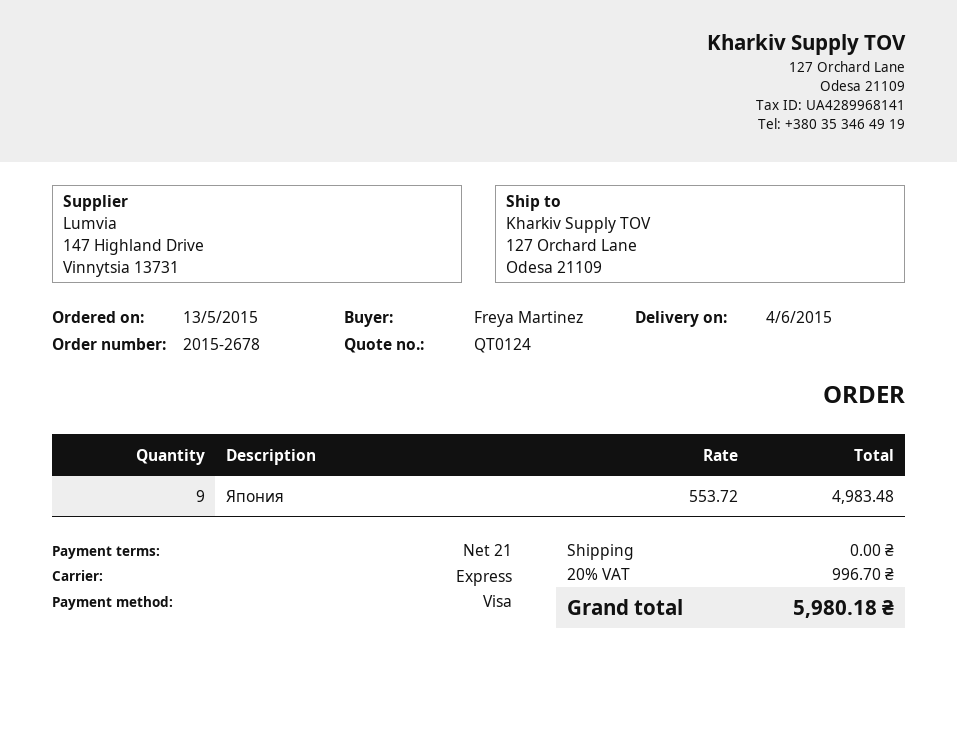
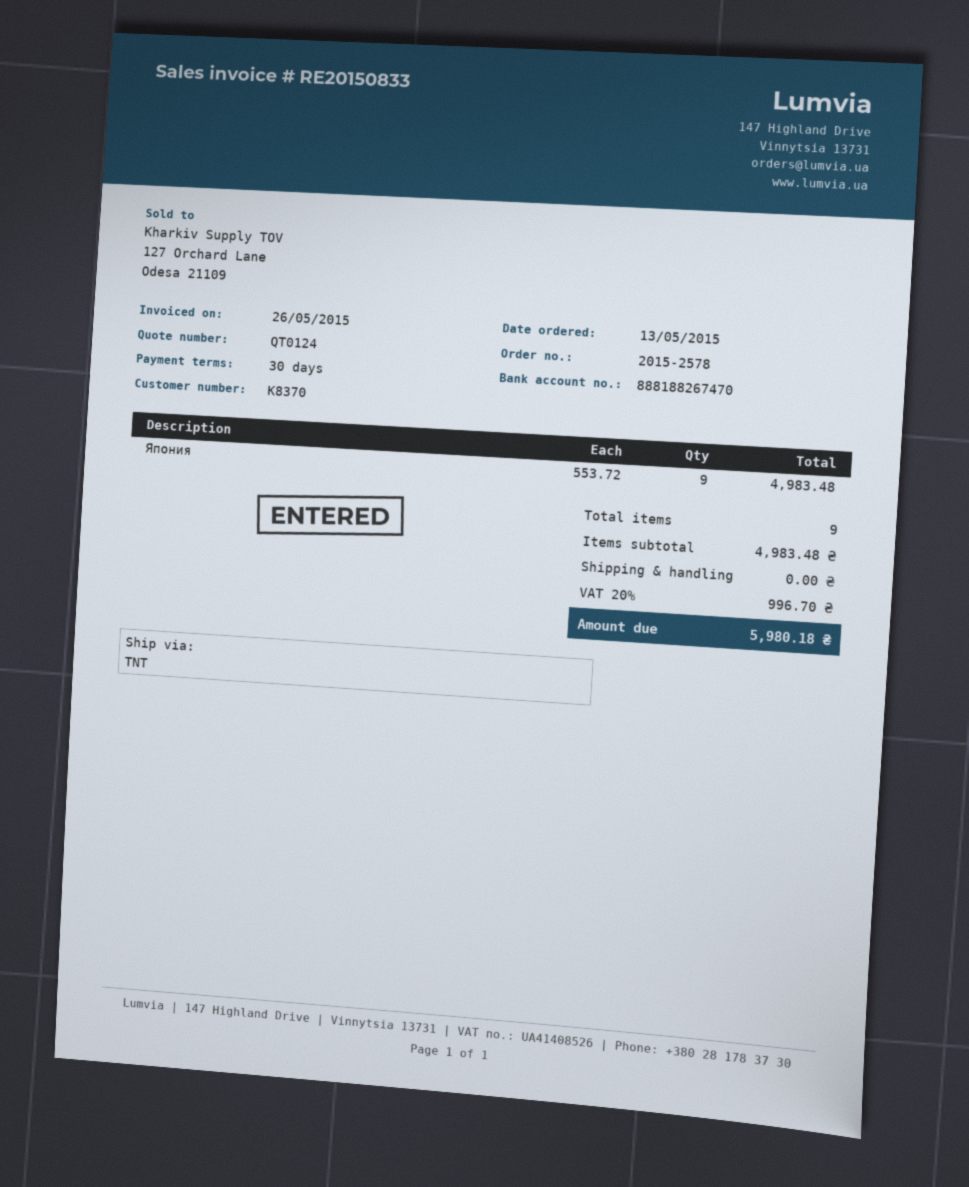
order number: 2015-2678 -> 2015-2578
payment terms: 21 days -> 30 days
shipping method: express -> TNT

